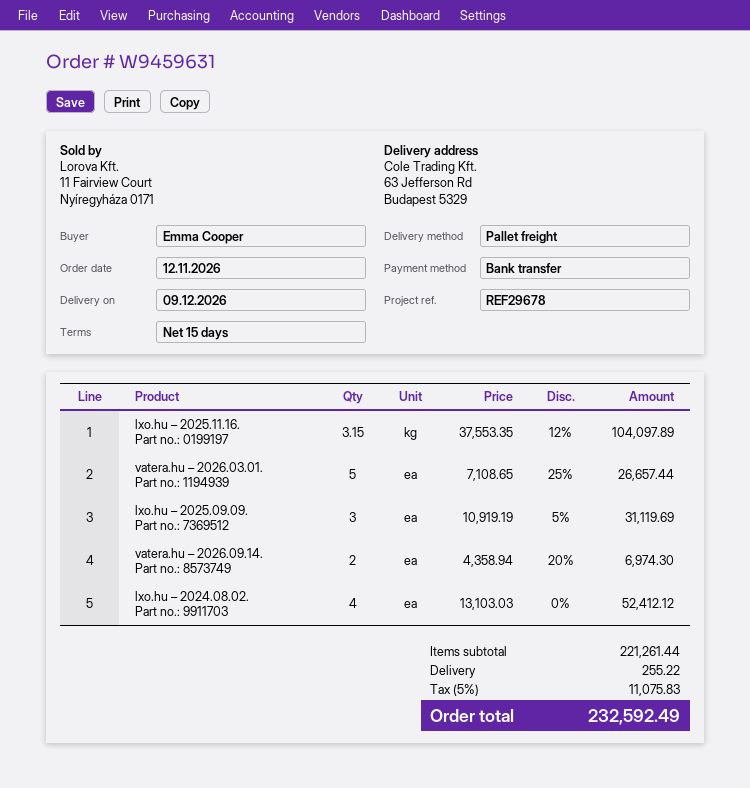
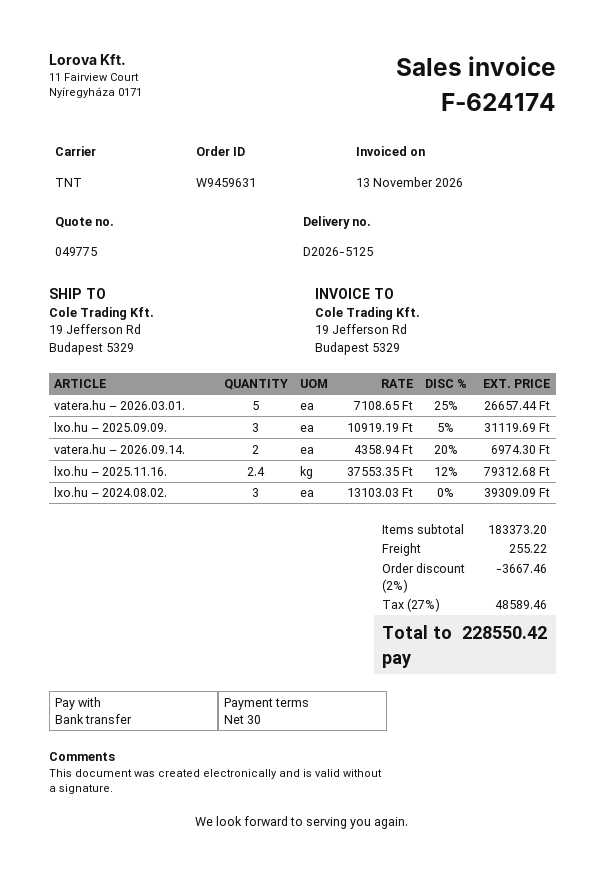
payment terms: 15 days -> 30 days
shipping method: pallet freight -> TNT
ship to: 63 Jefferson Rd, Budapest 5329 -> 19 Jefferson Rd, Budapest 5329
lxo.hu – 2025.11.16.: 3.15 x 37553.35 - 12% = 104097.89 -> 2.4 x 37553.35 - 12% = 79312.68
lxo.hu – 2024.08.02.: 4 x 13103.03 = 52412.12 -> 3 x 13103.03 = 39309.09
subtotal: 221261.44 -> 183373.20
discount: none -> 2% = 3667.46
tax: 5% = 11075.83 -> 27% = 48589.46
total: 232592.49 -> 228550.42

